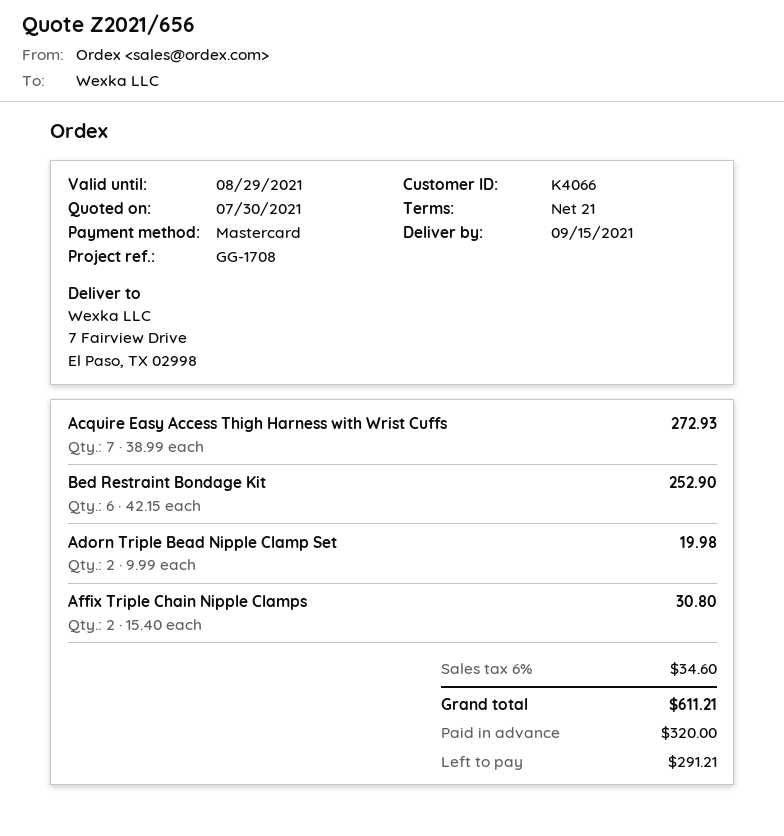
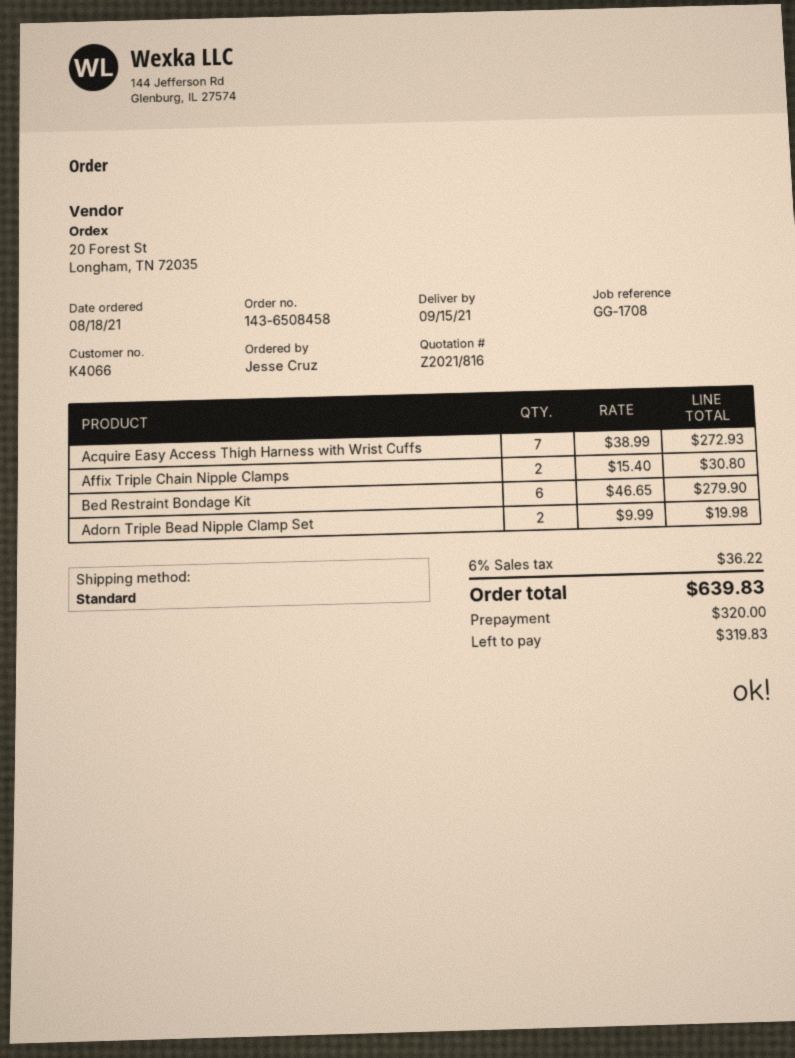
quote number: Z2021/656 -> Z2021/816
Bed Restraint Bondage Kit: 6 x 42.15 = 252.90 -> 6 x 46.65 = 279.90
tax: 6% = 34.60 -> 6% = 36.22
total: 611.21 -> 639.83
balance: 291.21 -> 319.83

